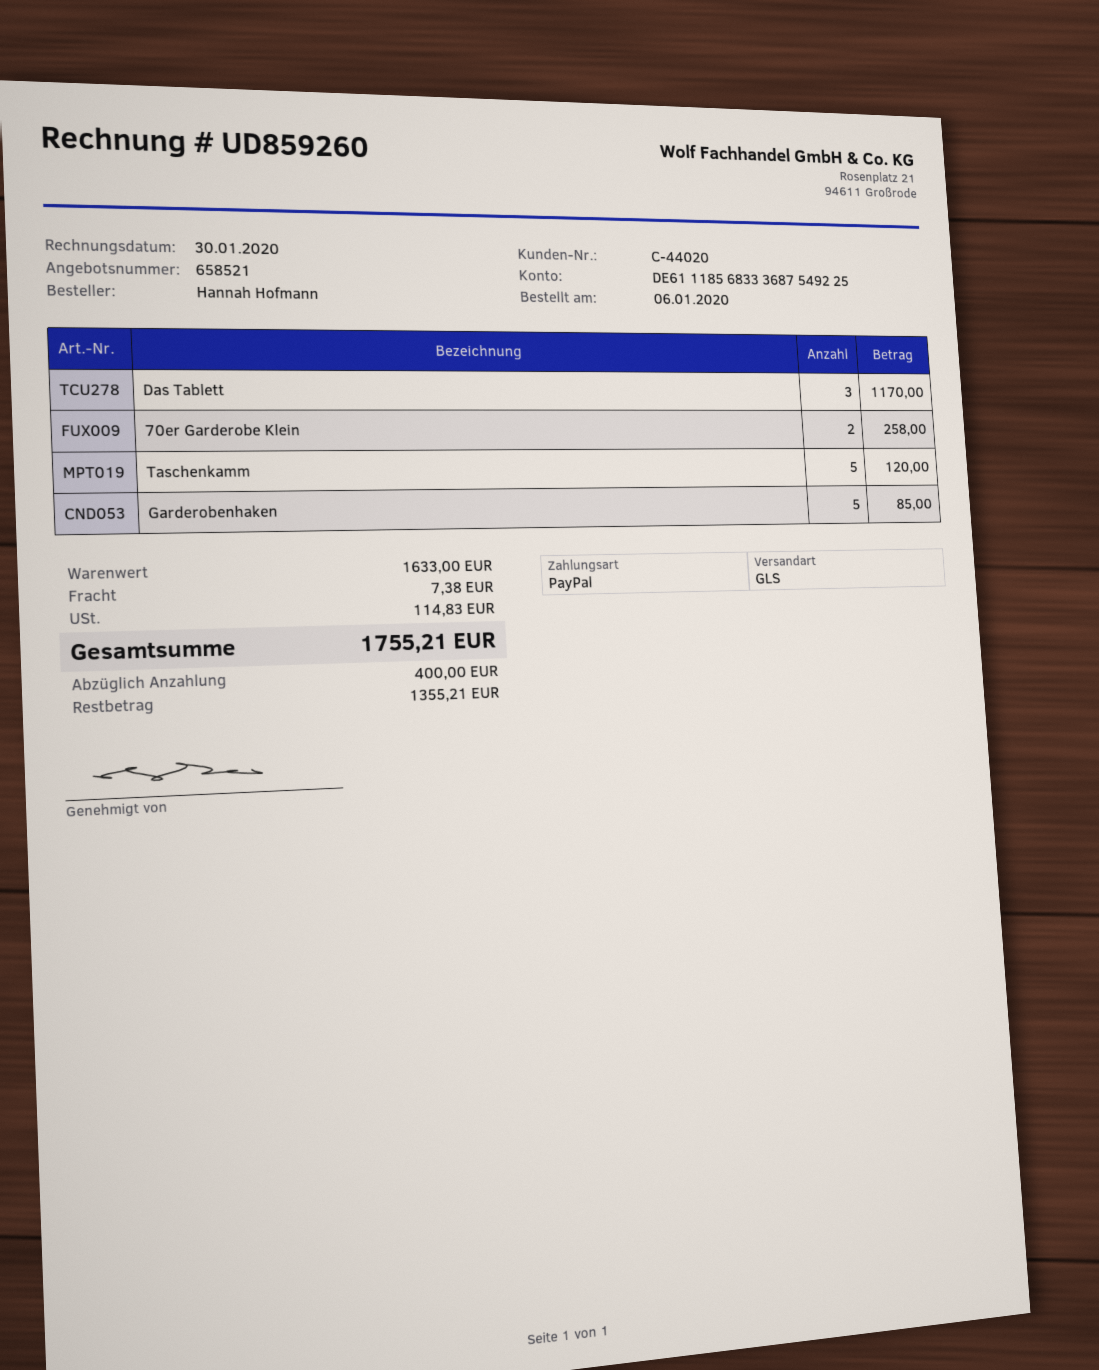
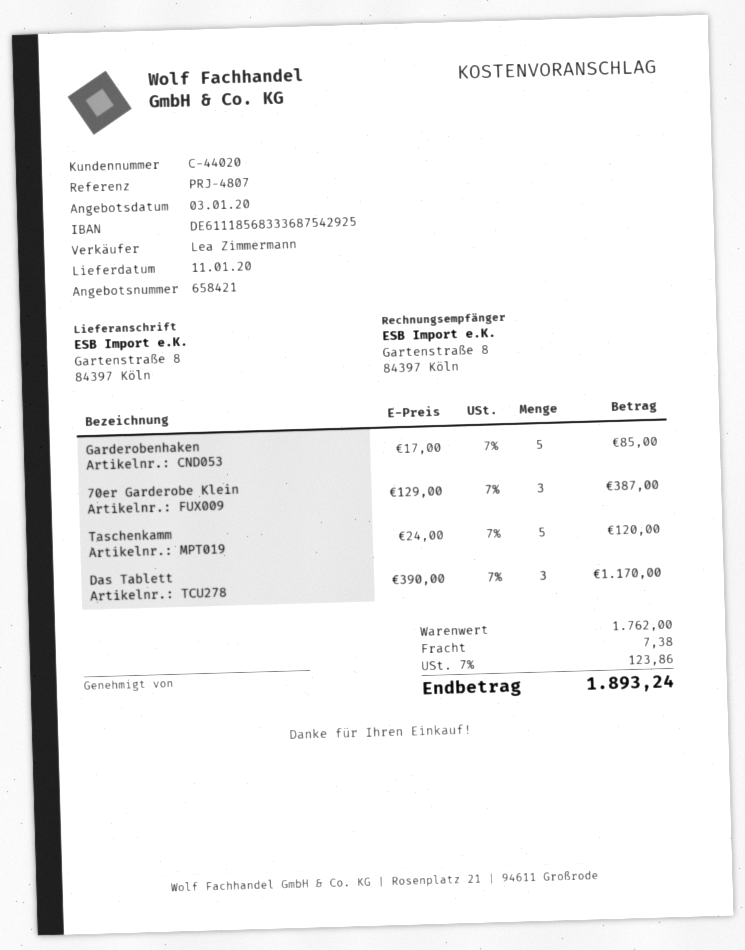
quote number: 658521 -> 658421
bank account: DE61118568333687549225 -> DE61118568333687542925
70er Garderobe Klein: 2 for 258.00 -> 3 for 387.00
subtotal: 1633.00 -> 1762.00
tax: 114.83 -> 123.86
total: 1755.21 -> 1893.24

